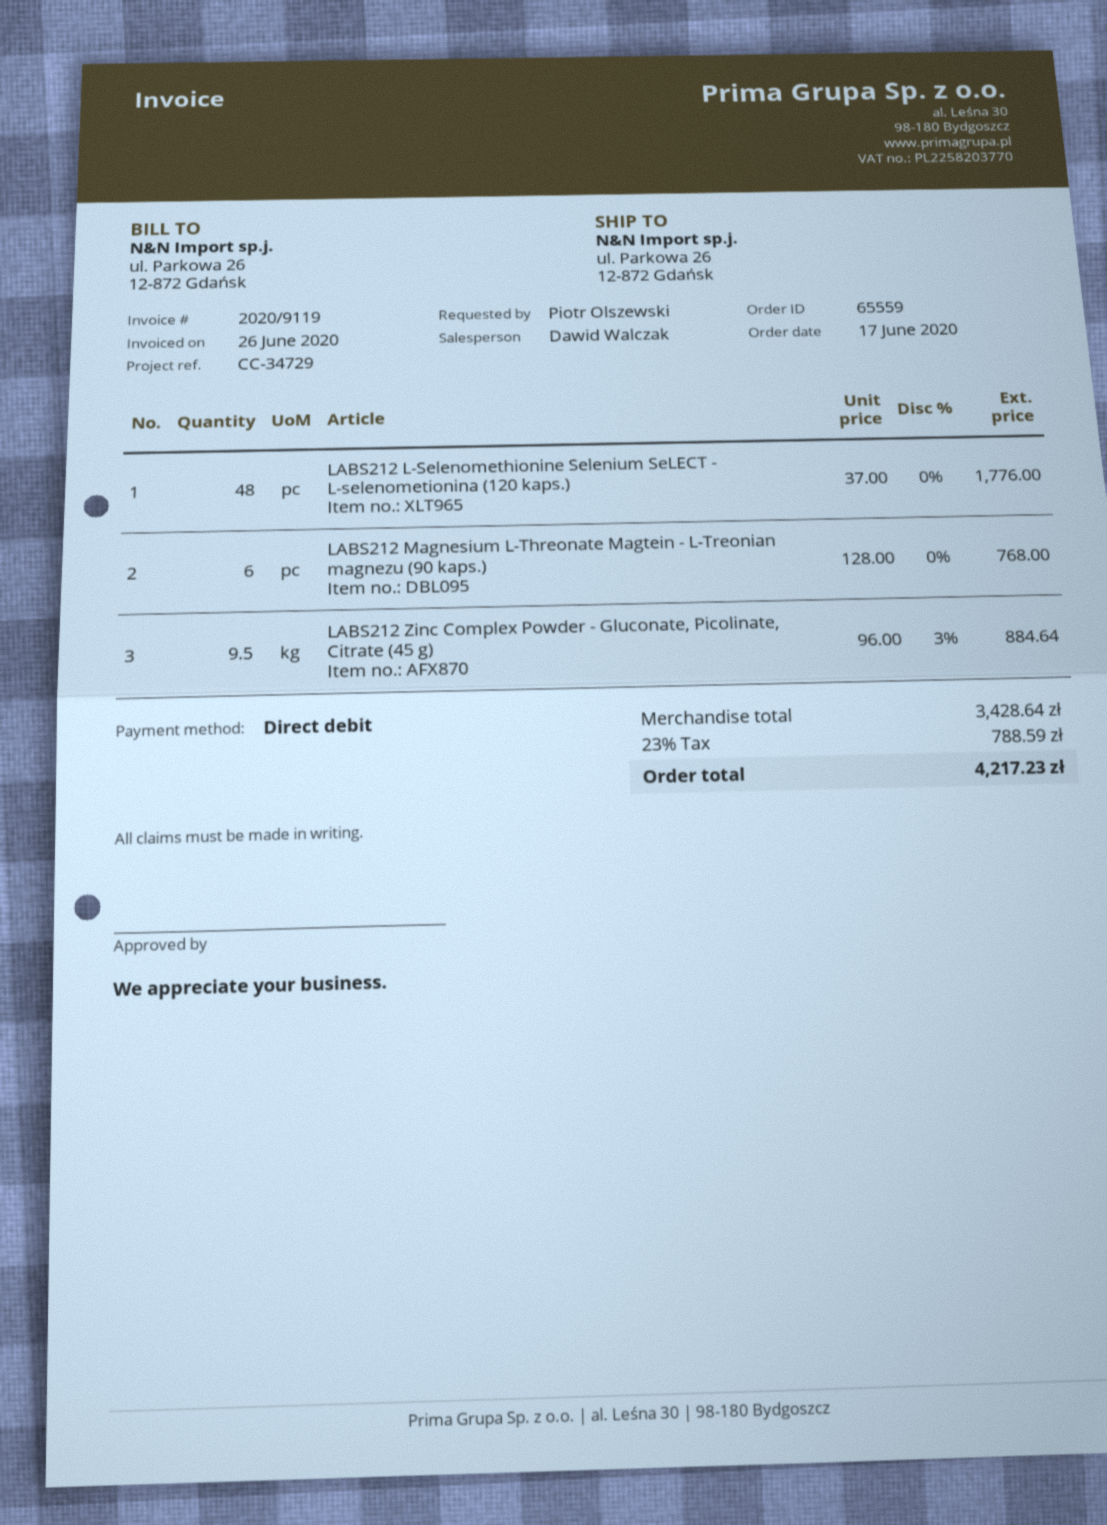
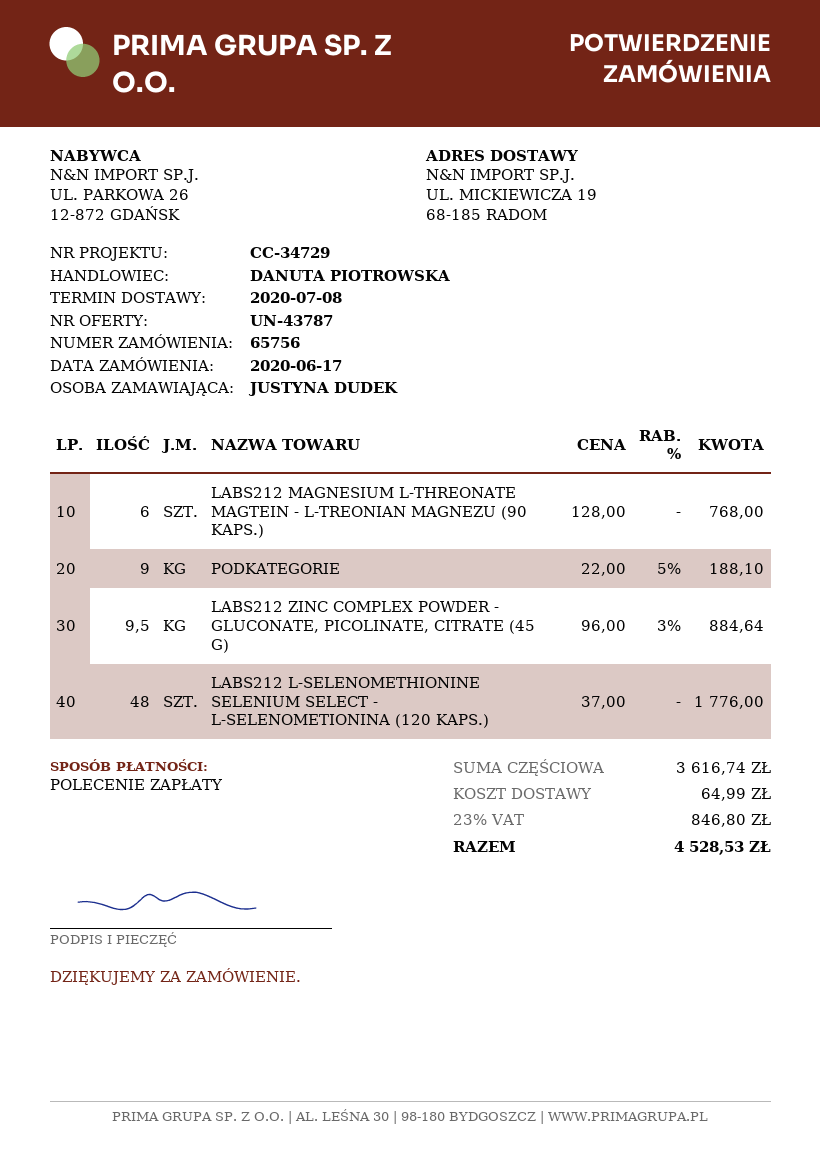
order number: 65559 -> 65756
ordered by: Piotr Olszewski -> JUSTYNA DUDEK
sales rep: Dawid Walczak -> DANUTA PIOTROWSKA
ship to: ul. Parkowa 26, 12-872 Gdańsk -> UL. MICKIEWICZA 19, 68-185 RADOM
PODKATEGORIE: none -> 9 x 22.00 - 5% = 188.10
subtotal: 3428.64 -> 3616.74
shipping: none -> 64.99
tax: 23% = 788.59 -> 23% = 846.80
total: 4217.23 -> 4528.53

